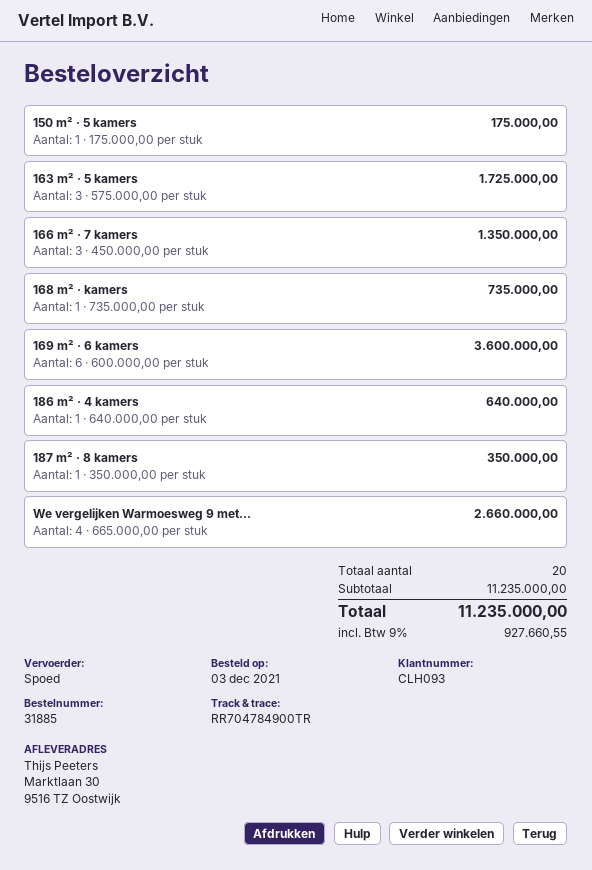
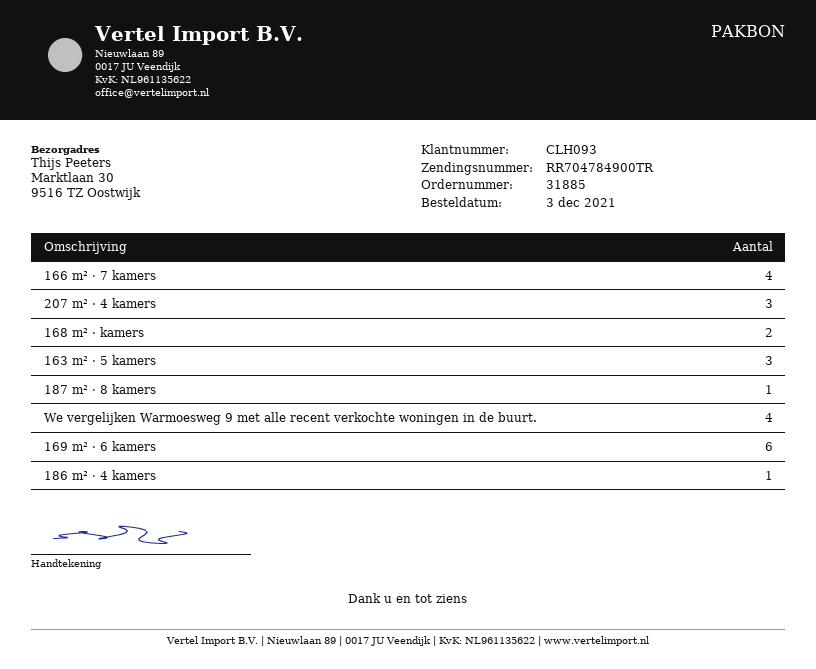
150 m² · 5 kamers: 1 -> none
166 m² · 7 kamers: 3 -> 4
168 m² · kamers: 1 -> 2
207 m² · 4 kamers: none -> 3

